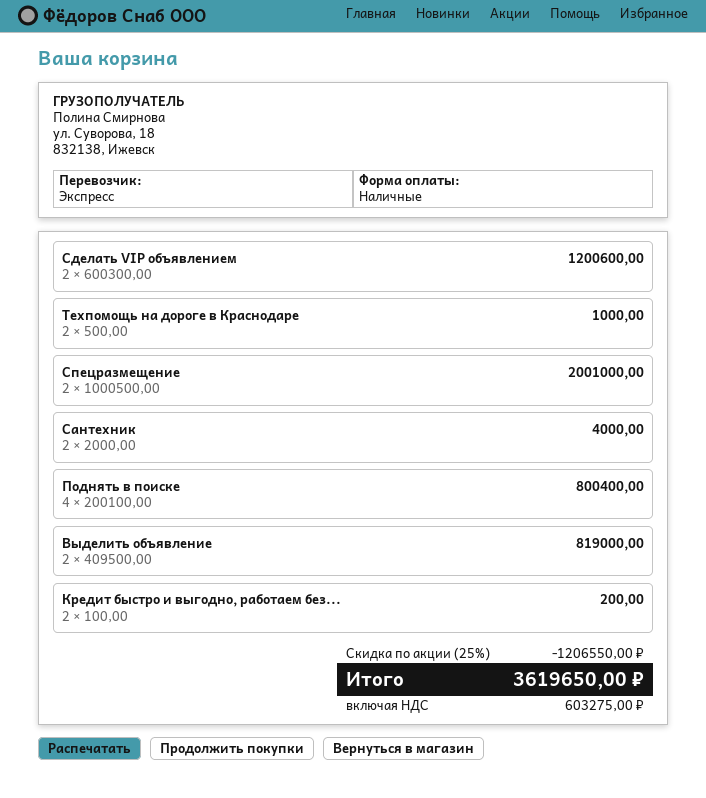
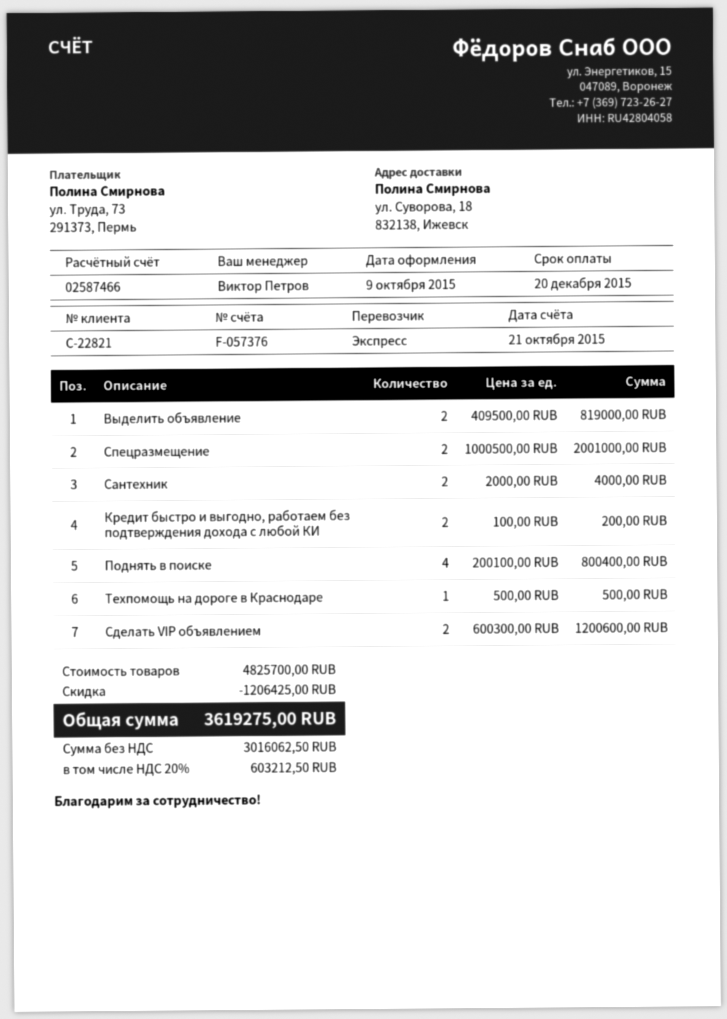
Техпомощь на дороге в Краснодаре: 2 x 500.00 = 1000.00 -> 1 x 500.00 = 500.00
discount: 1206550.00 -> 1206425.00
tax: 603275.00 -> 603212.50
total: 3619650.00 -> 3619275.00

